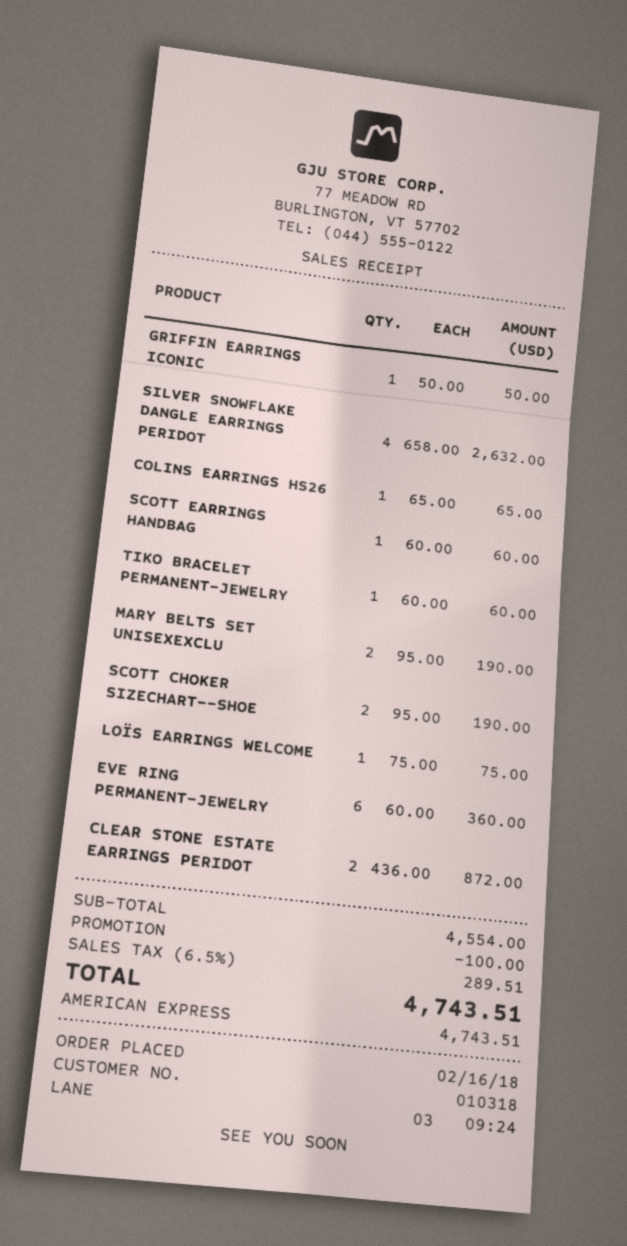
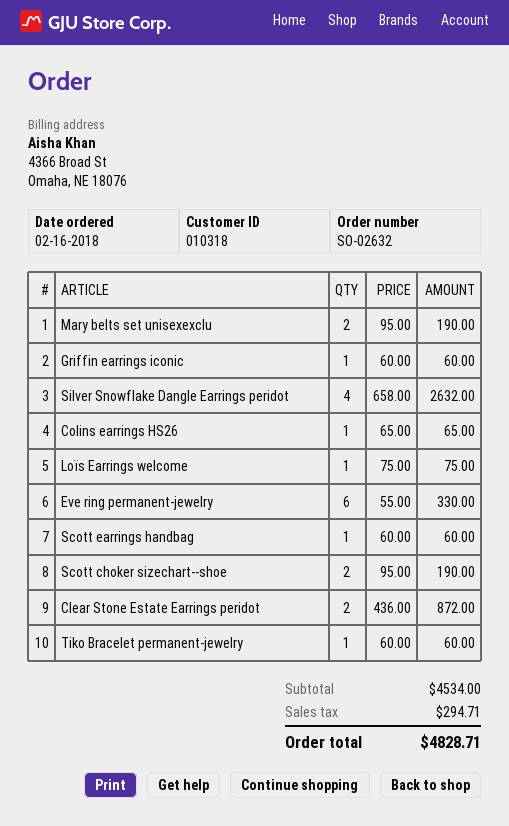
GRIFFIN EARRINGS ICONIC: 1 x 50.00 = 50.00 -> 1 x 60.00 = 60.00
EVE RING PERMANENT-JEWELRY: 6 x 60.00 = 360.00 -> 6 x 55.00 = 330.00
subtotal: 4554.00 -> 4534.00
discount: 100.00 -> none
tax: 289.51 -> 294.71
total: 4743.51 -> 4828.71

